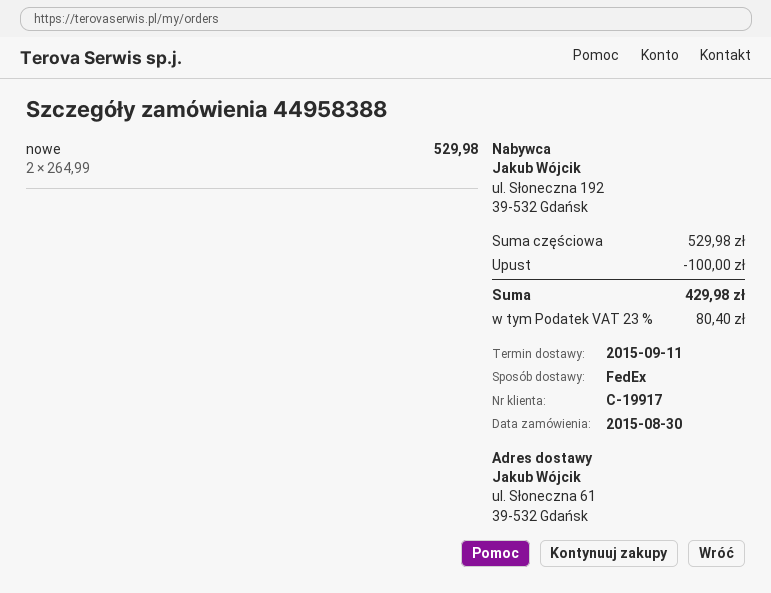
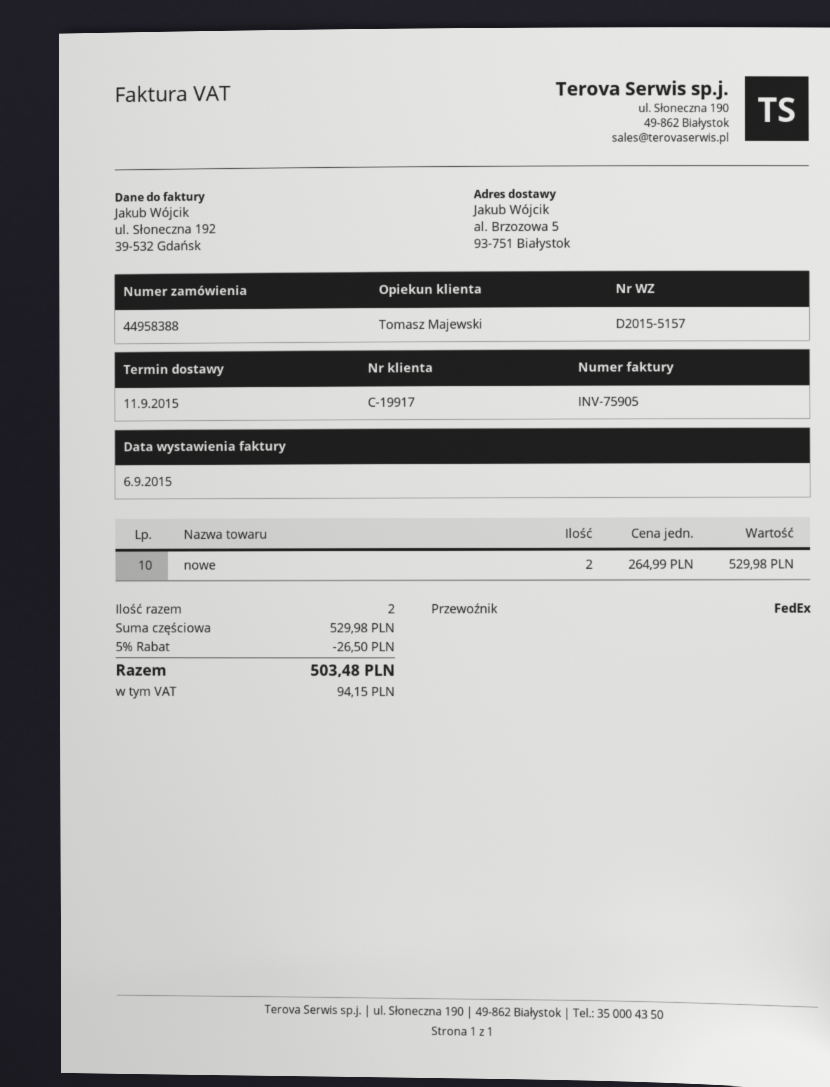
ship to: ul. Słoneczna 61, 39-532 Gdańsk -> al. Brzozowa 5, 93-751 Białystok
discount: 100.00 -> 26.50
tax: 80.40 -> 94.15
total: 429.98 -> 503.48

